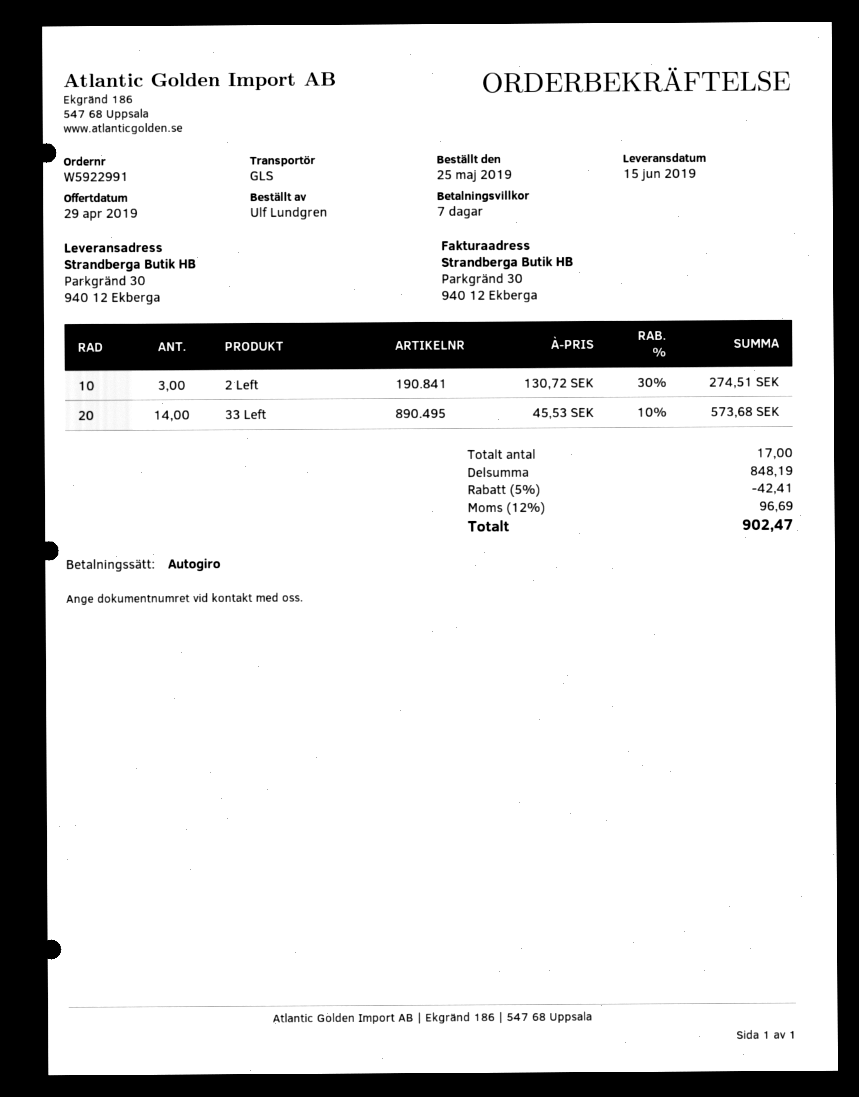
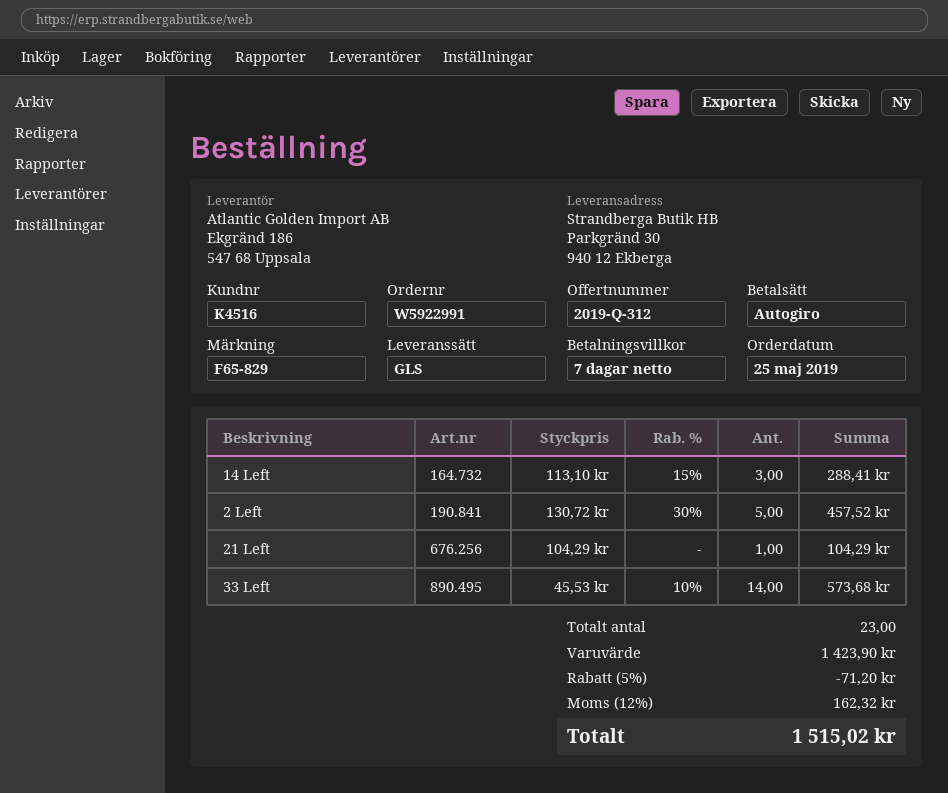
2 Left: 3 x 130.72 - 30% = 274.51 -> 5 x 130.72 - 30% = 457.52
14 Left: none -> 3 x 113.10 - 15% = 288.41
21 Left: none -> 1 x 104.29 = 104.29
total quantity: 17 -> 23
subtotal: 848.19 -> 1423.90
discount: 5% = 42.41 -> 5% = 71.20
tax: 12% = 96.69 -> 12% = 162.32
total: 902.47 -> 1515.02

